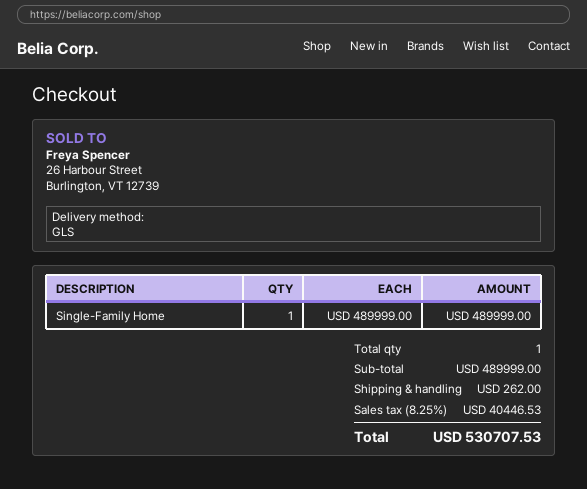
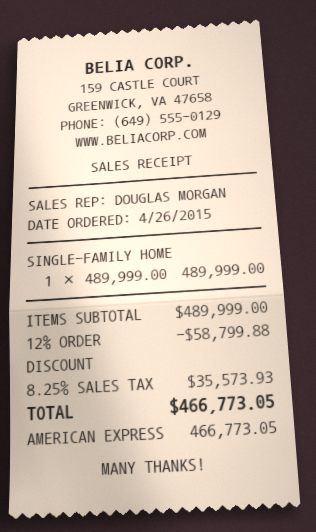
discount: none -> 12% = 58799.88
shipping: 262.00 -> none
tax: 8.25% = 40446.53 -> 8.25% = 35573.93
total: 530707.53 -> 466773.05

